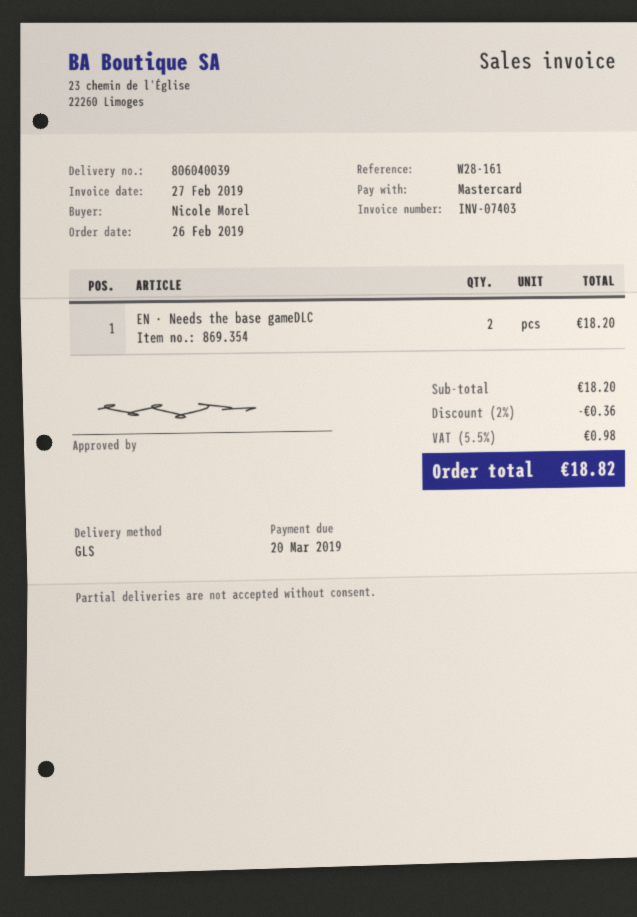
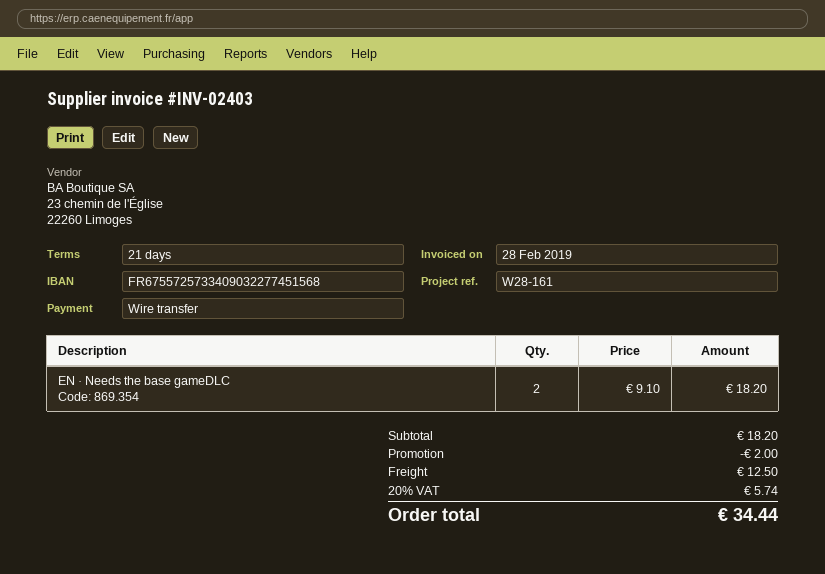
invoice number: INV-07403 -> INV-02403
invoice date: 2019-02-27 -> 2019-02-28
payment method: Mastercard -> bank transfer
discount: 0.36 -> 2.00
shipping: none -> 12.50
tax: 5.5% = 0.98 -> 20% = 5.74
total: 18.82 -> 34.44

